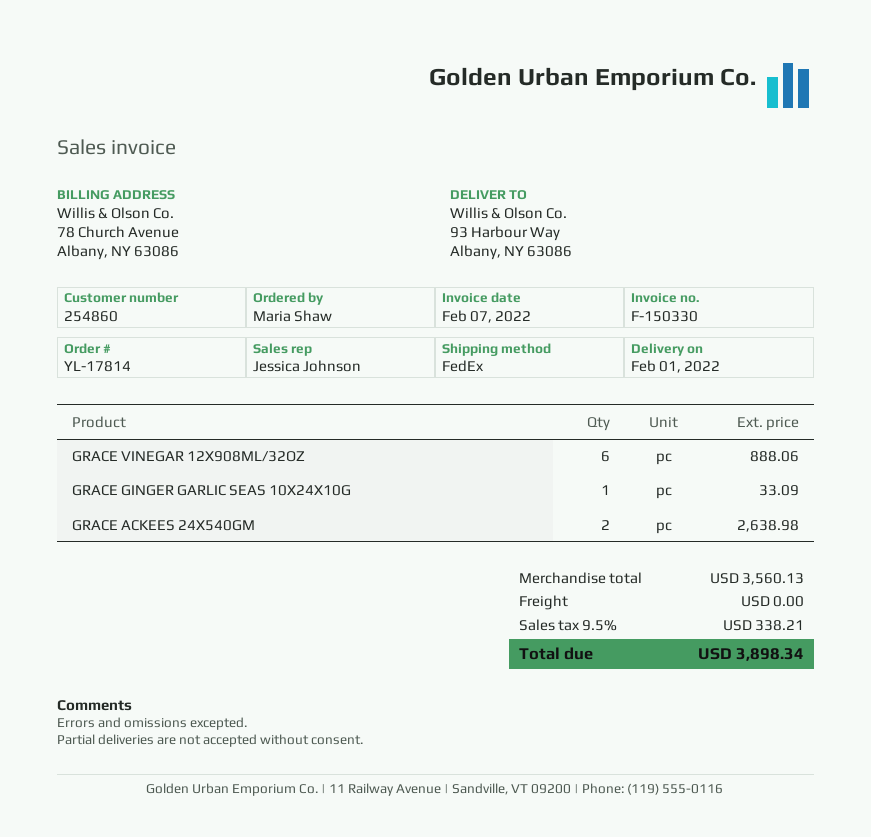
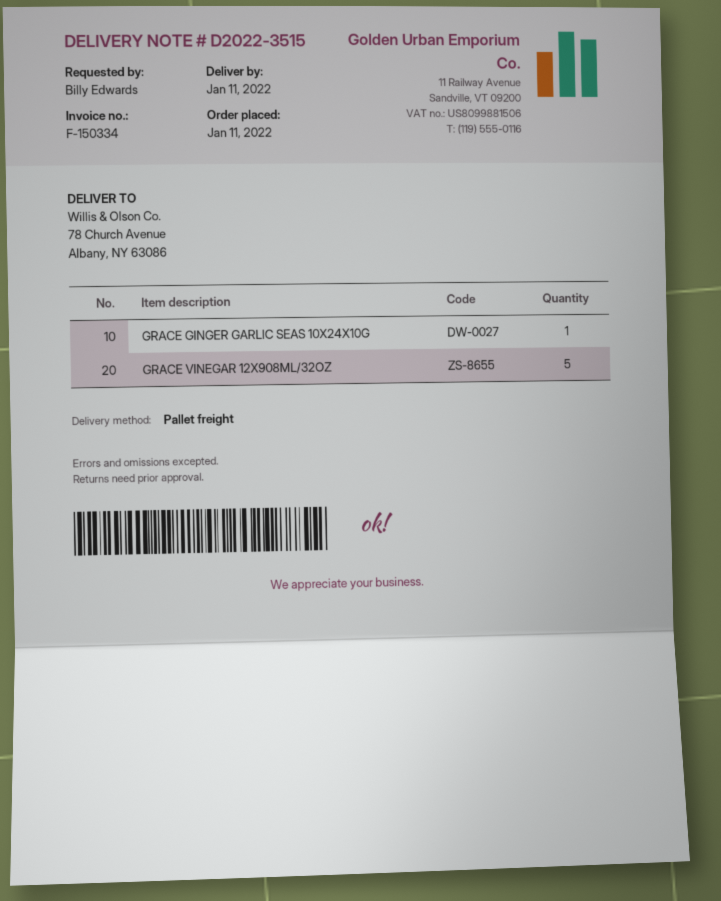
delivery date: 2022-02-01 -> 2022-01-11
invoice number: F-150330 -> F-150334
ordered by: Maria Shaw -> Billy Edwards
shipping method: FedEx -> pallet freight
ship to: 93 Harbour Way, Albany, NY 63086 -> 78 Church Avenue, Albany, NY 63086
GRACE VINEGAR 12X908ML/32OZ: 6 -> 5
GRACE ACKEES 24X540GM: 2 -> none

